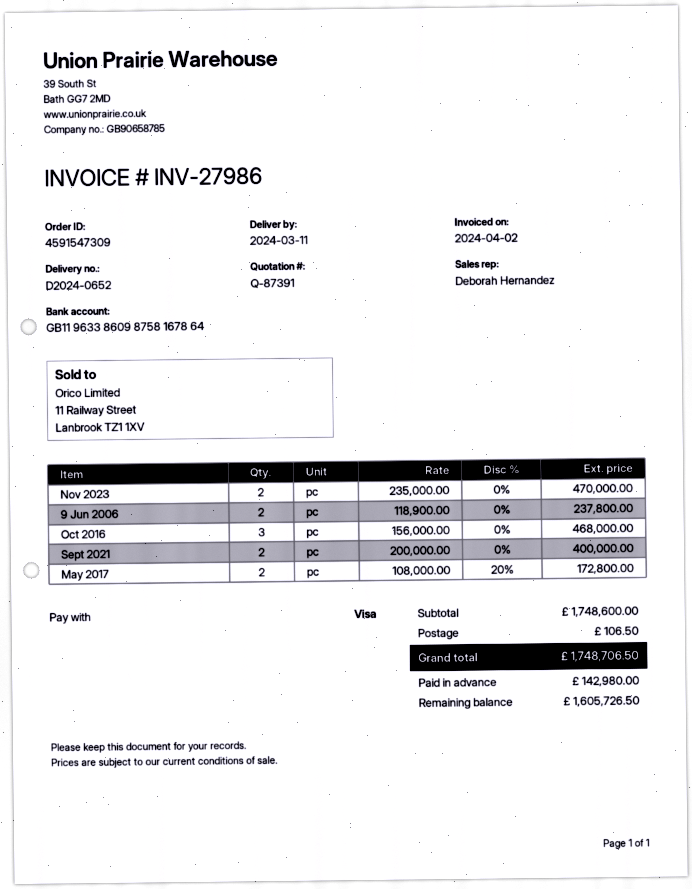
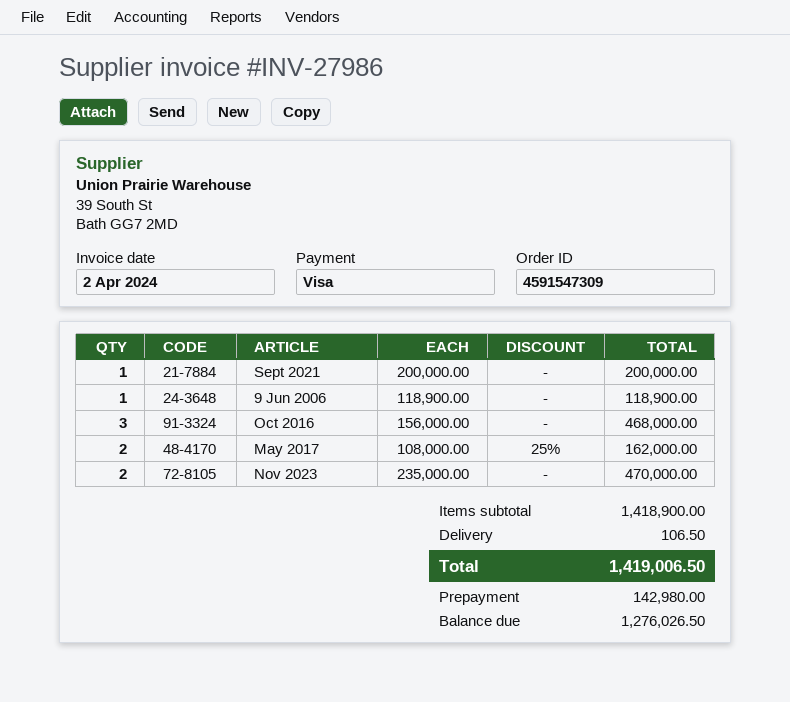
9 Jun 2006: 2 x 118900.00 = 237800.00 -> 1 x 118900.00 = 118900.00
Sept 2021: 2 x 200000.00 = 400000.00 -> 1 x 200000.00 = 200000.00
May 2017: 2 x 108000.00 - 20% = 172800.00 -> 2 x 108000.00 - 25% = 162000.00
subtotal: 1748600.00 -> 1418900.00
total: 1748706.50 -> 1419006.50
balance: 1605726.50 -> 1276026.50

